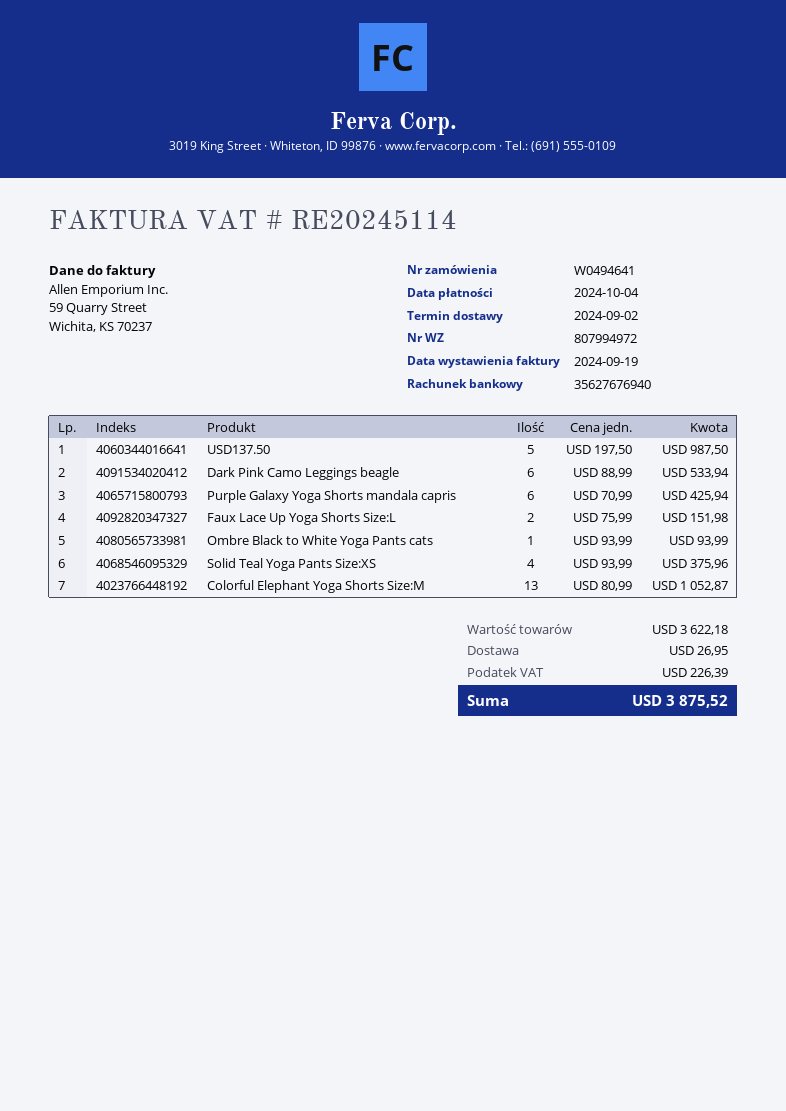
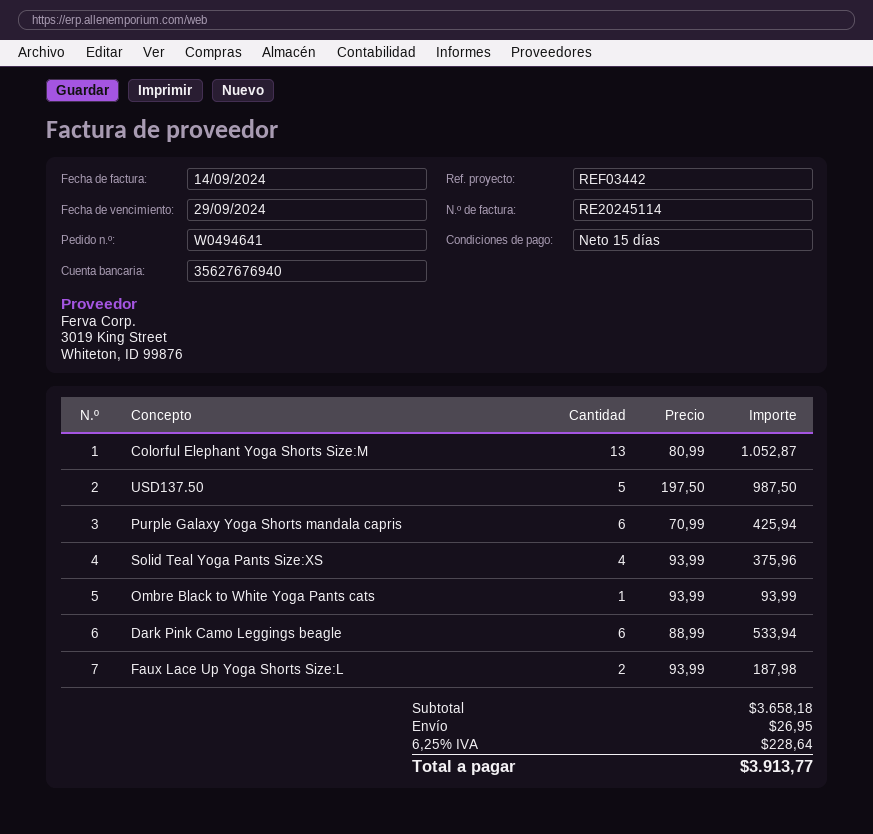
invoice date: 2024-09-19 -> 2024-09-14
due date: 2024-10-04 -> 2024-09-29
Faux Lace Up Yoga Shorts Size:L: 2 x 75.99 = 151.98 -> 2 x 93.99 = 187.98
subtotal: 3622.18 -> 3658.18
tax: 226.39 -> 228.64
total: 3875.52 -> 3913.77

